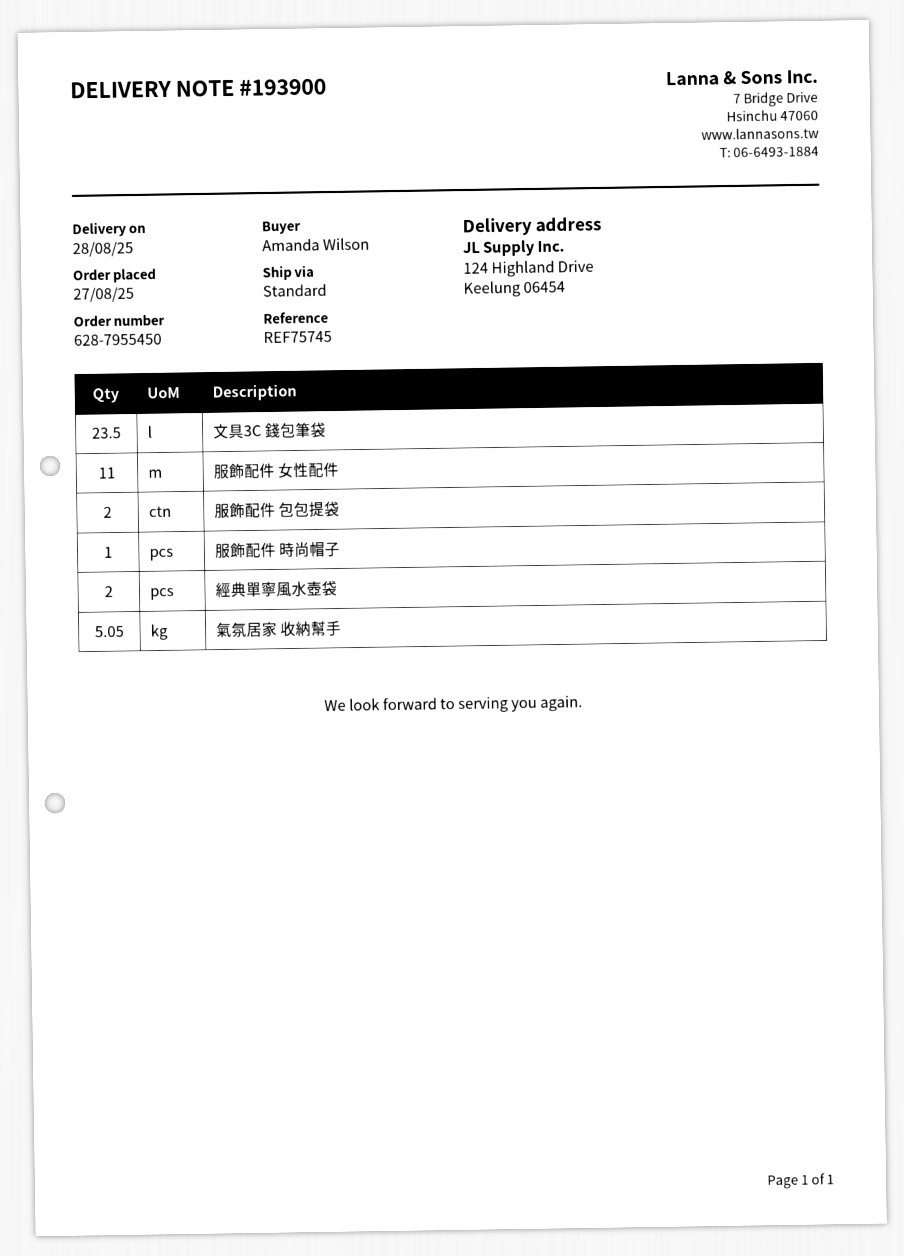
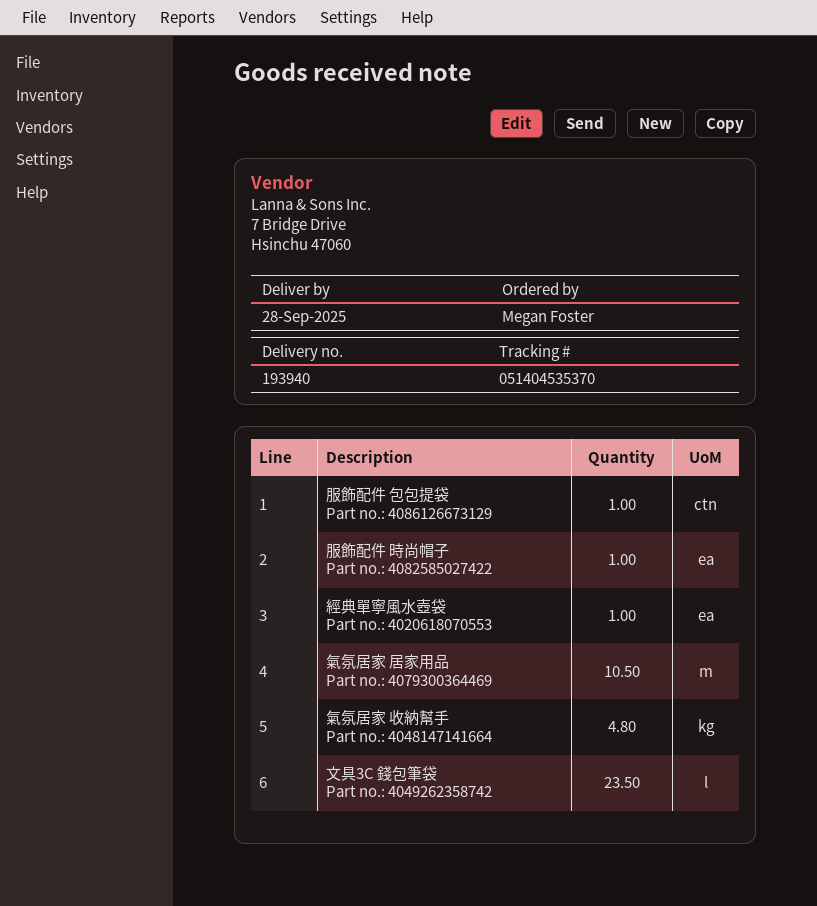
delivery note number: 193900 -> 193940
delivery date: 2025-08-28 -> 2025-09-28
ordered by: Amanda Wilson -> Megan Foster
服飾配件 女性配件: 11 -> none
服飾配件 包包提袋: 2 -> 1
經典單寧風水壺袋: 2 -> 1
氣氛居家 收納幫手: 5.05 -> 4.8
氣氛居家 居家用品: none -> 10.5

